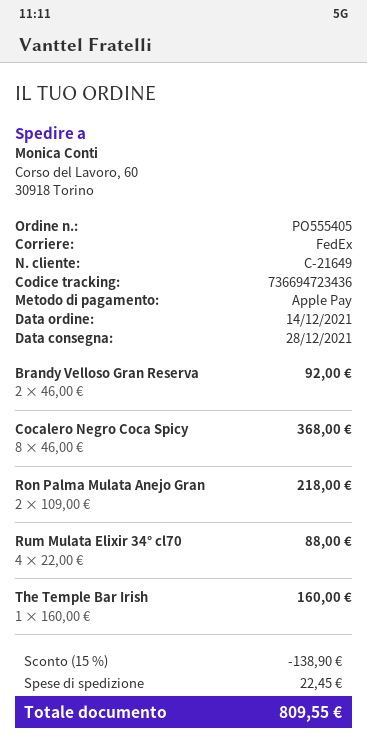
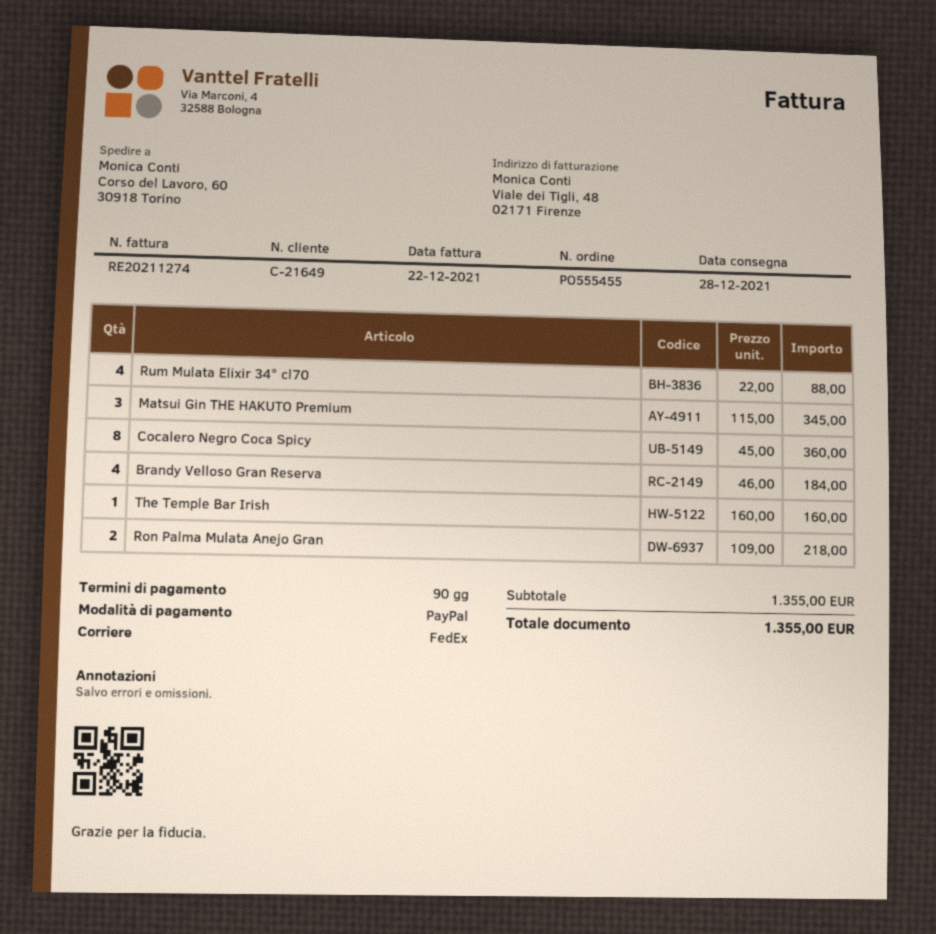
order number: PO555405 -> PO555455
payment method: Apple Pay -> PayPal
Brandy Velloso Gran Reserva: 2 x 46.00 = 92.00 -> 4 x 46.00 = 184.00
Cocalero Negro Coca Spicy: 8 x 46.00 = 368.00 -> 8 x 45.00 = 360.00
Matsui Gin THE HAKUTO Premium: none -> 3 x 115.00 = 345.00
discount: 15% = 138.90 -> none
shipping: 22.45 -> none
total: 809.55 -> 1355.00

